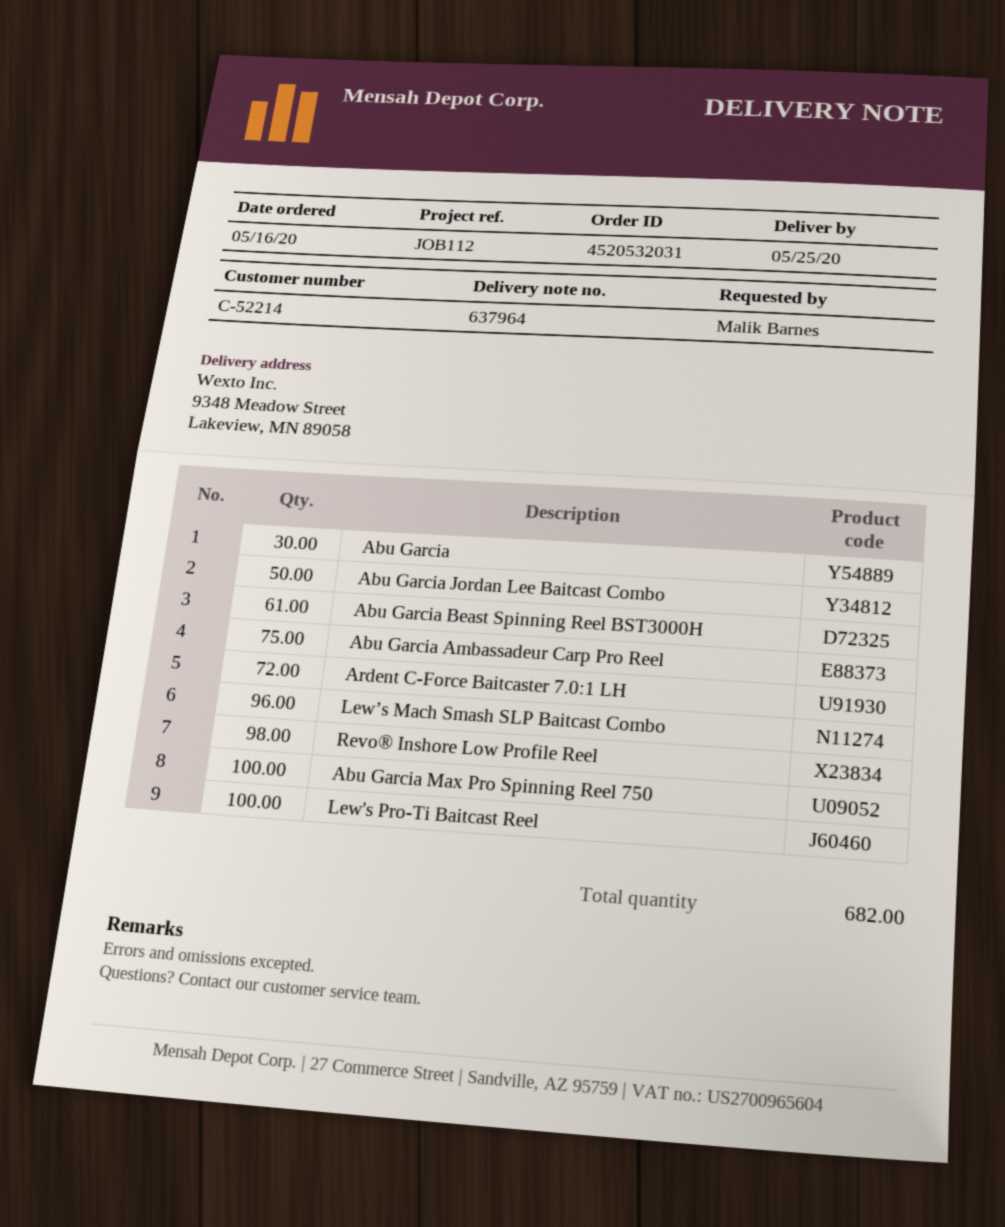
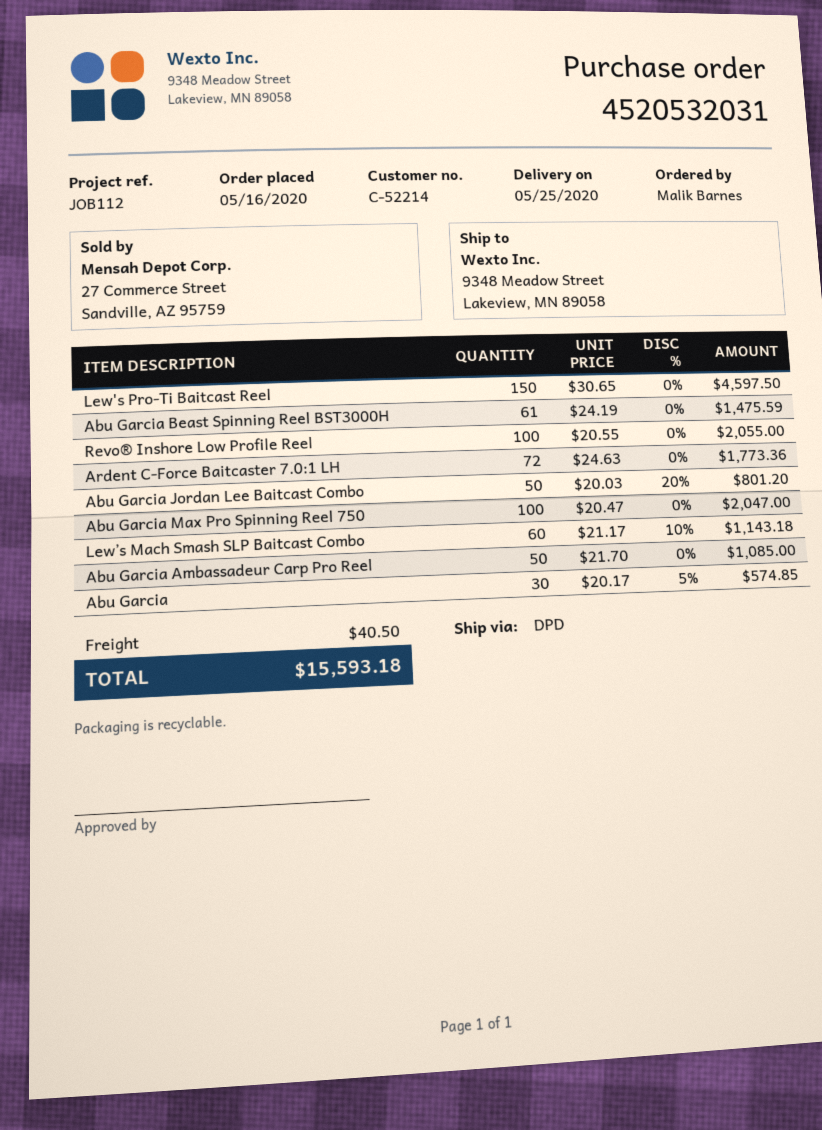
Abu Garcia Ambassadeur Carp Pro Reel: 75 -> 50
Lew’s Mach Smash SLP Baitcast Combo: 96 -> 60
Revo® Inshore Low Profile Reel: 98 -> 100
Lew's Pro-Ti Baitcast Reel: 100 -> 150

